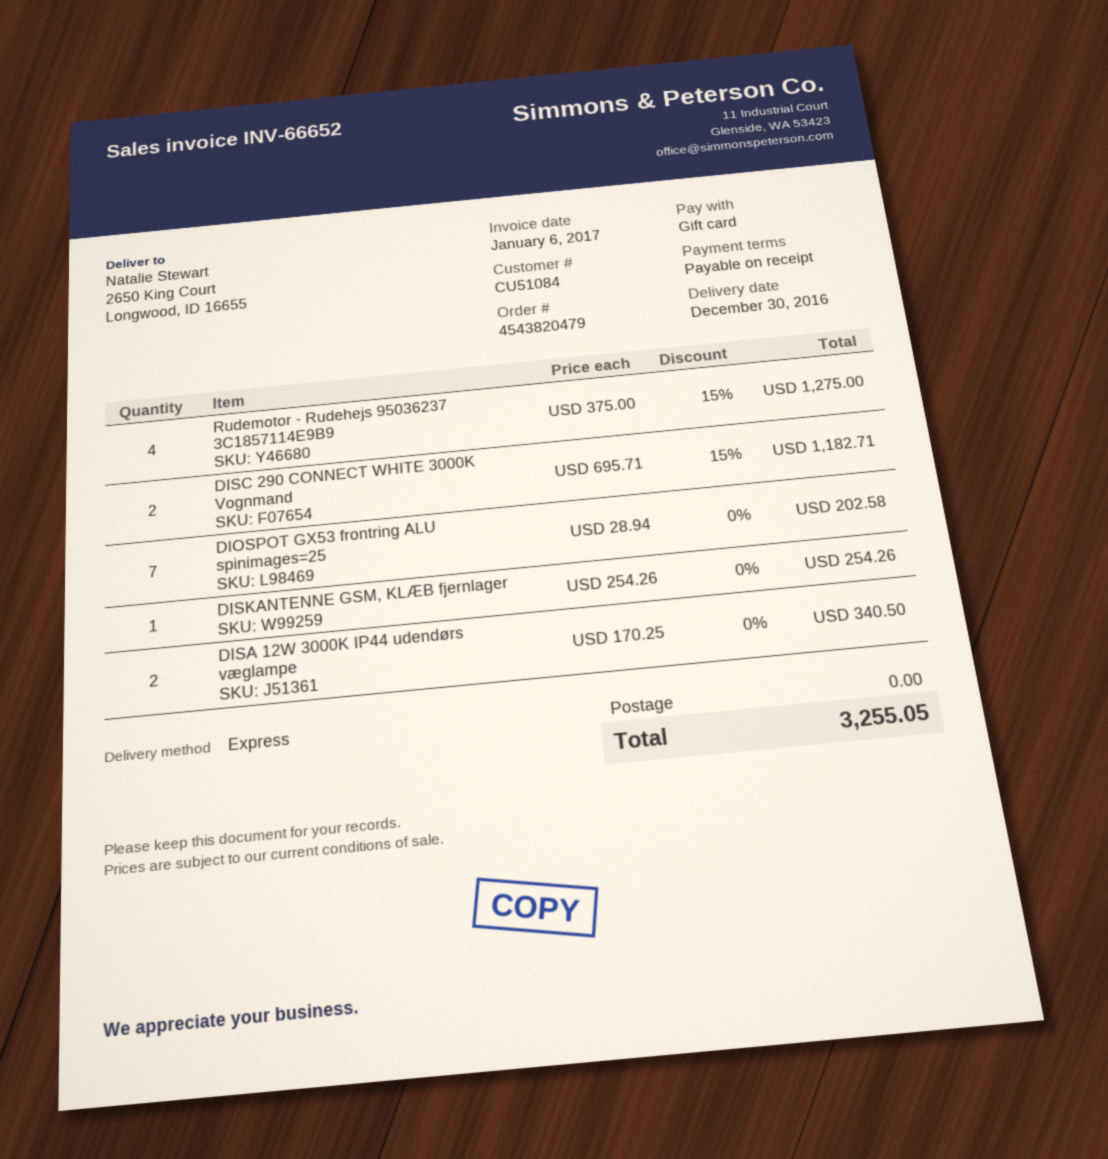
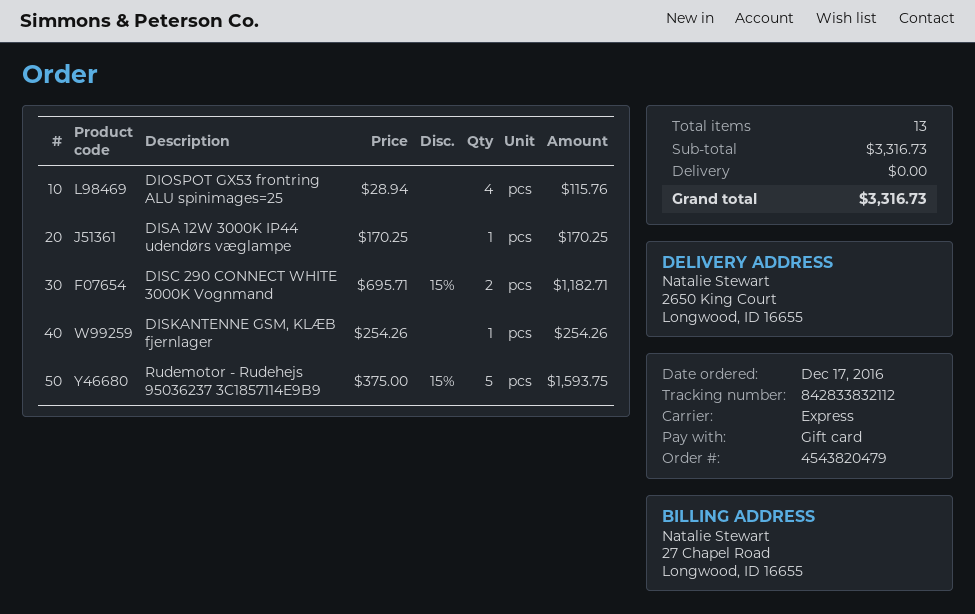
Rudemotor - Rudehejs 95036237 3C1857114E9B9: 4 x 375.00 - 15% = 1275.00 -> 5 x 375.00 - 15% = 1593.75
DIOSPOT GX53 frontring ALU spinimages=25: 7 x 28.94 = 202.58 -> 4 x 28.94 = 115.76
DISA 12W 3000K IP44 udendørs væglampe: 2 x 170.25 = 340.50 -> 1 x 170.25 = 170.25
total: 3255.05 -> 3316.73

